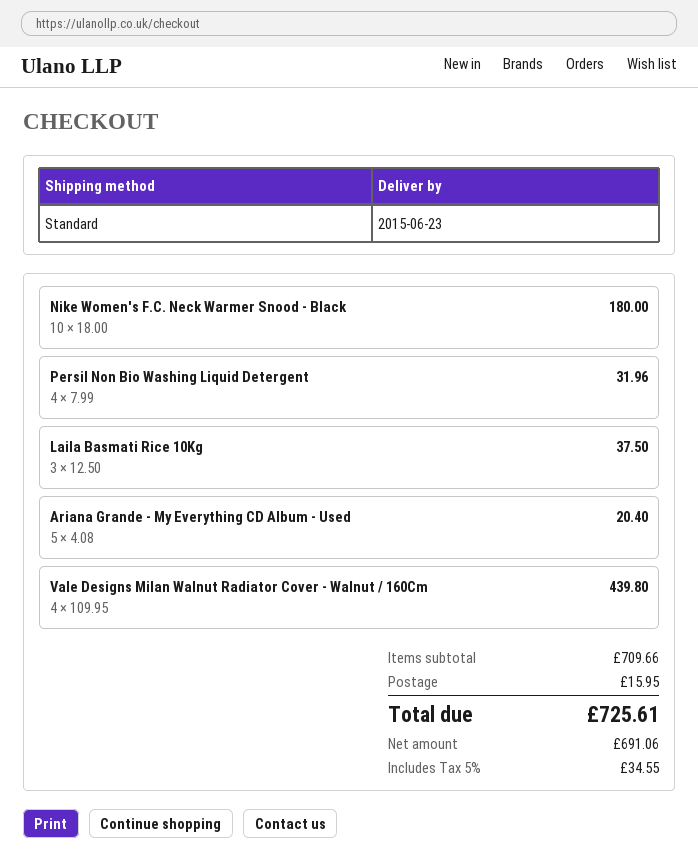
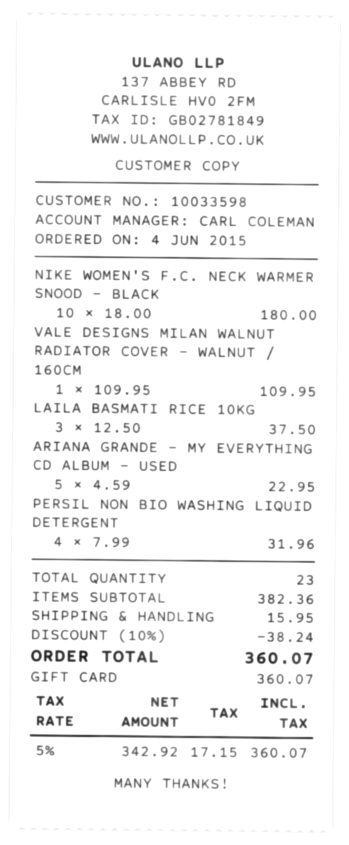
Ariana Grande - My Everything CD Album - Used: 5 x 4.08 = 20.40 -> 5 x 4.59 = 22.95
Vale Designs Milan Walnut Radiator Cover - Walnut / 160Cm: 4 x 109.95 = 439.80 -> 1 x 109.95 = 109.95
subtotal: 709.66 -> 382.36
discount: none -> 10% = 38.24
net: 691.06 -> 342.92
tax: 5% = 34.55 -> 5% = 17.15
total: 725.61 -> 360.07

